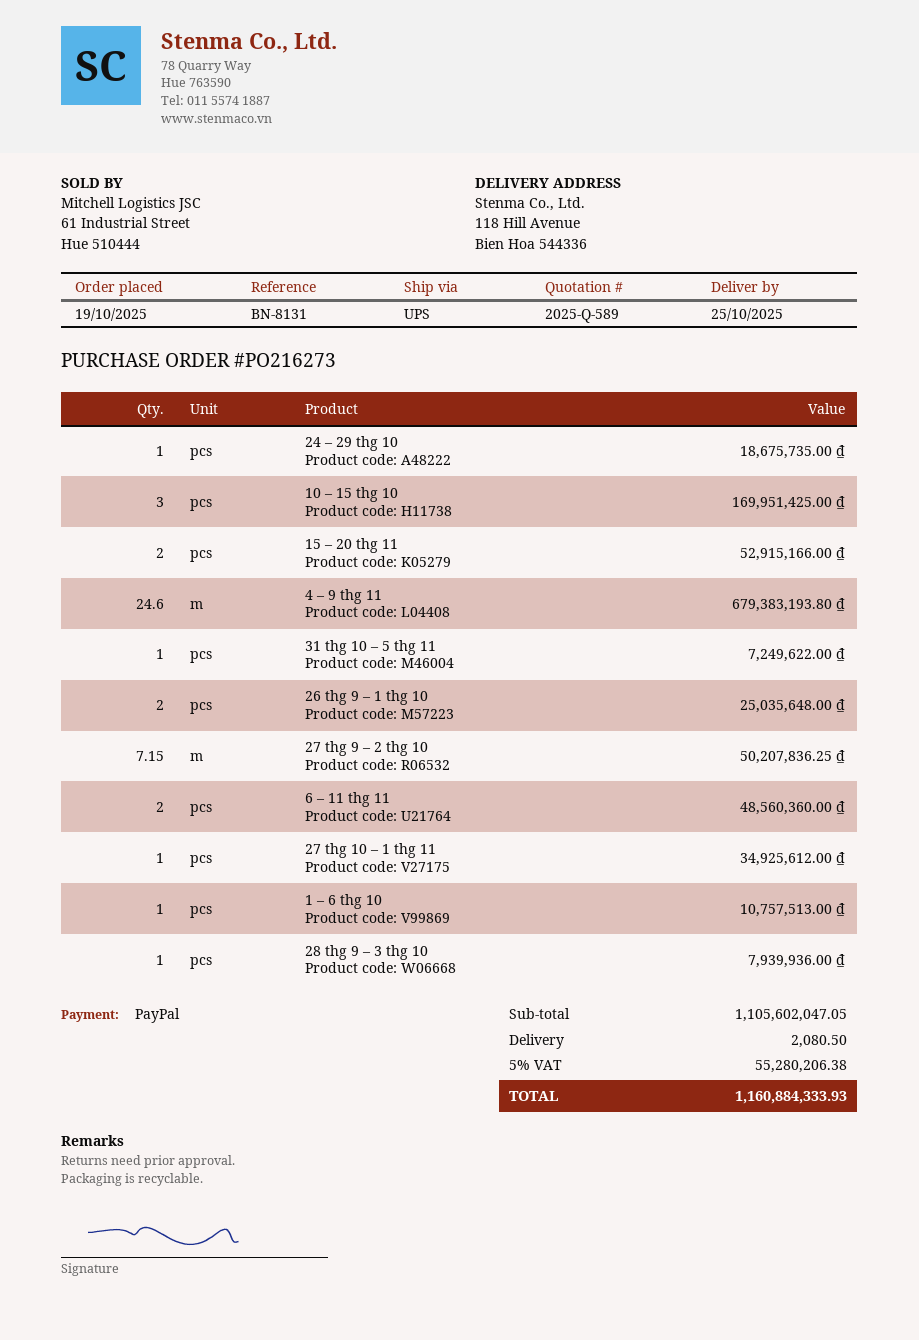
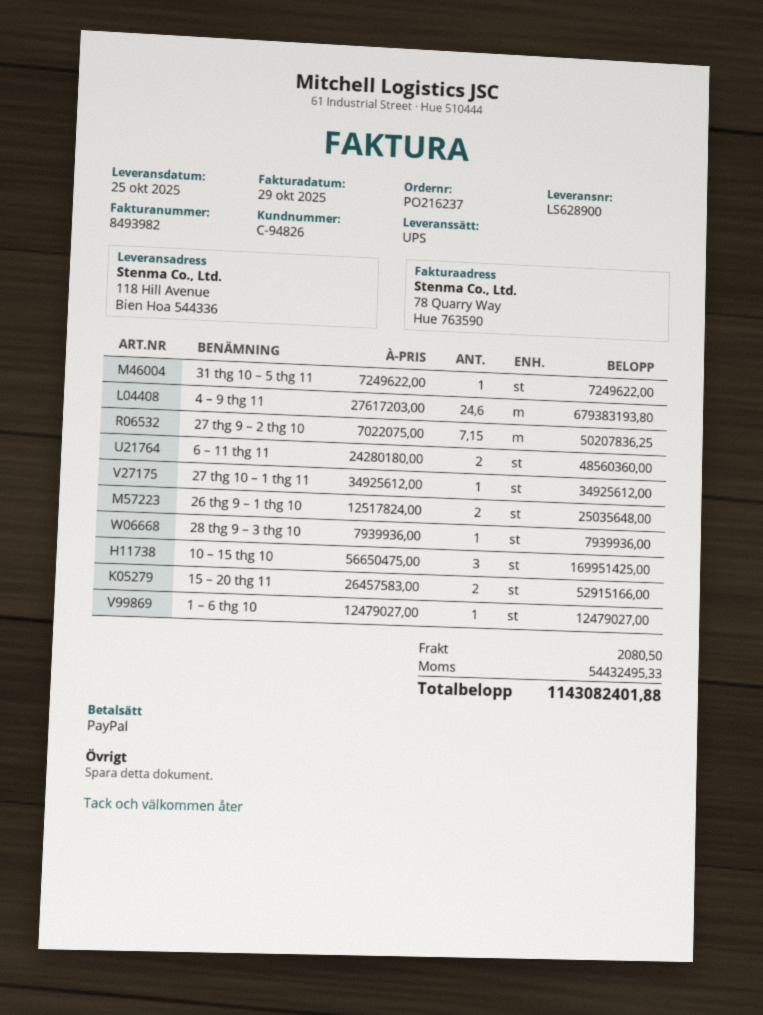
order number: PO216273 -> PO216237
24 – 29 thg 10: 1 for 18675735.00 -> none
1 – 6 thg 10: 1 for 10757513.00 -> 1 for 12479027.00
tax: 55280206.38 -> 54432495.33
total: 1160884333.93 -> 1143082401.88

